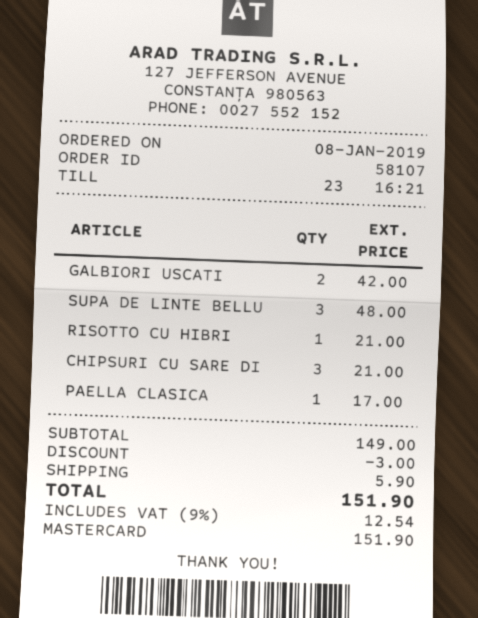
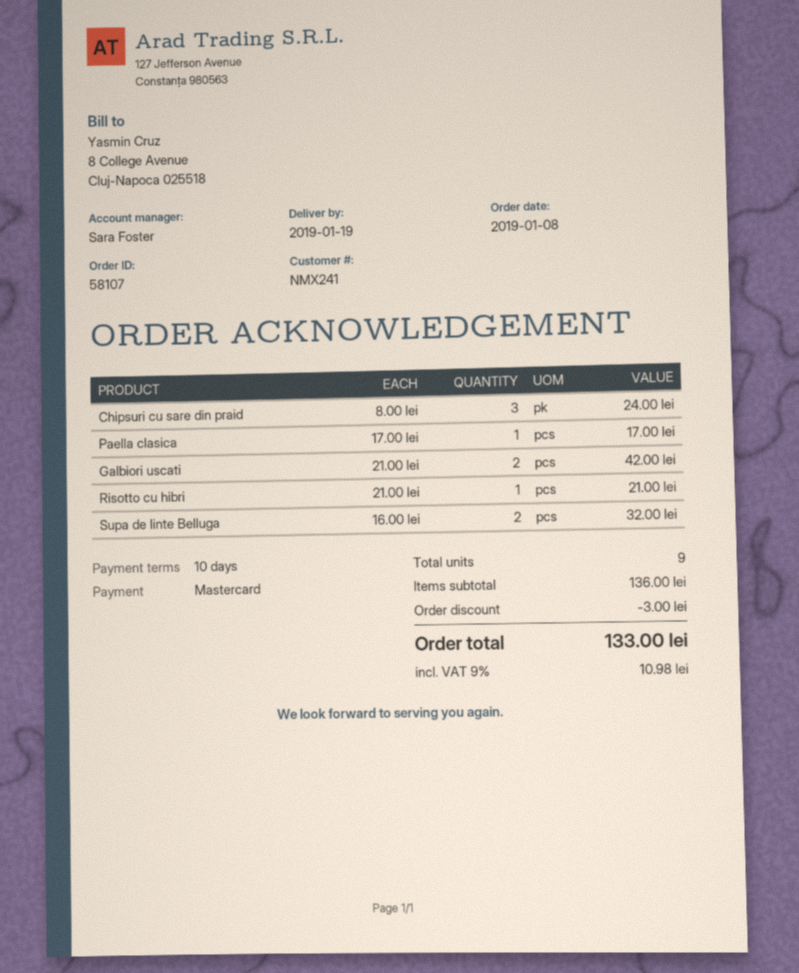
SUPA DE LINTE BELLU: 3 for 48.00 -> 2 for 32.00
CHIPSURI CU SARE DI: 3 for 21.00 -> 3 for 24.00
subtotal: 149.00 -> 136.00
shipping: 5.90 -> none
tax: 9% = 12.54 -> 9% = 10.98
total: 151.90 -> 133.00

